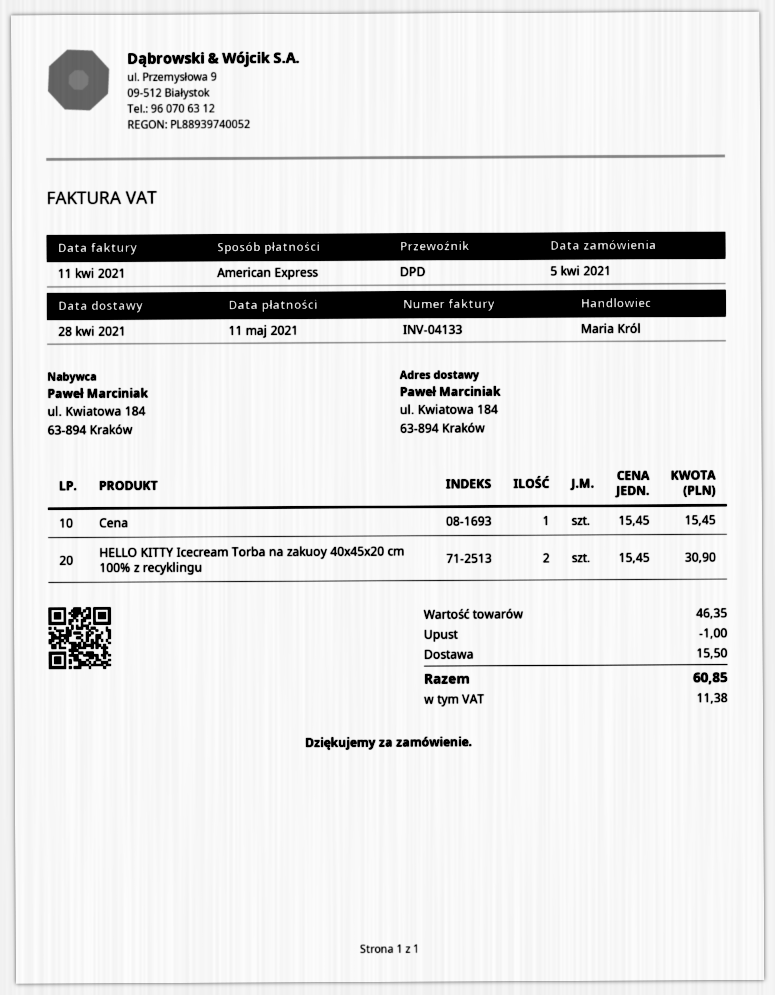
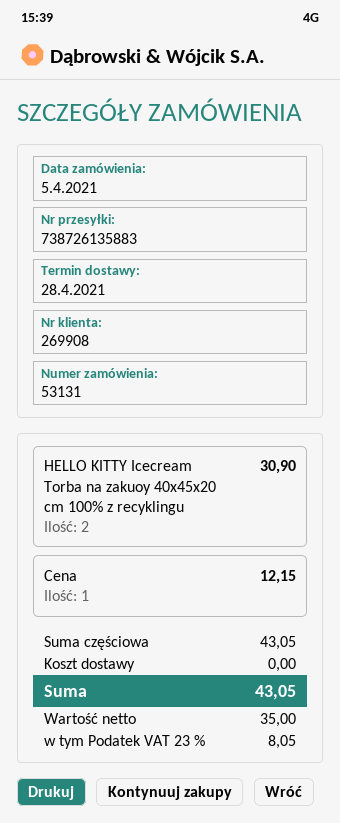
Cena: 1 for 15.45 -> 1 for 12.15
subtotal: 46.35 -> 43.05
discount: 1.00 -> none
shipping: 15.50 -> 0.00
tax: 11.38 -> 8.05
total: 60.85 -> 43.05

